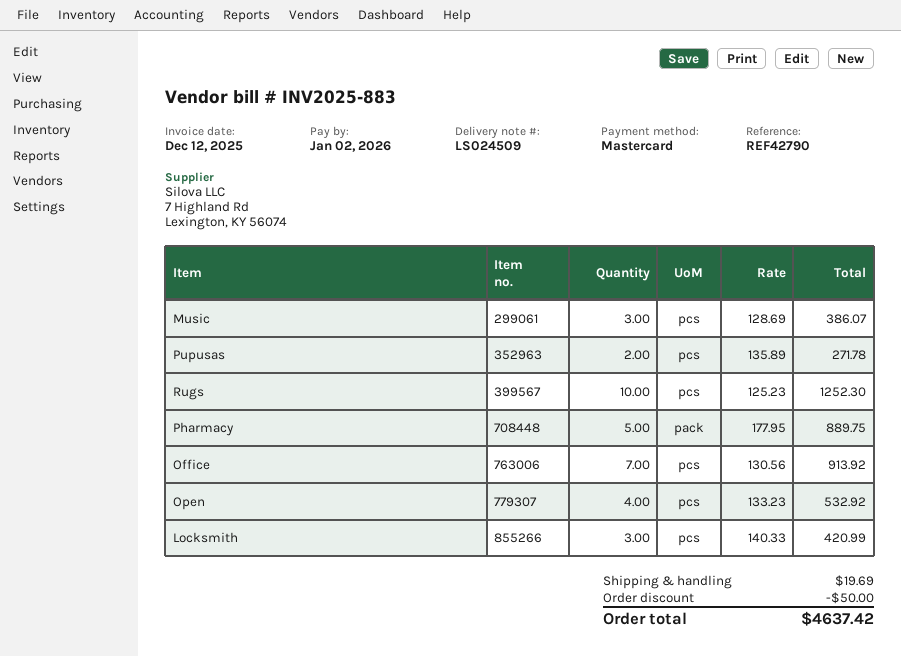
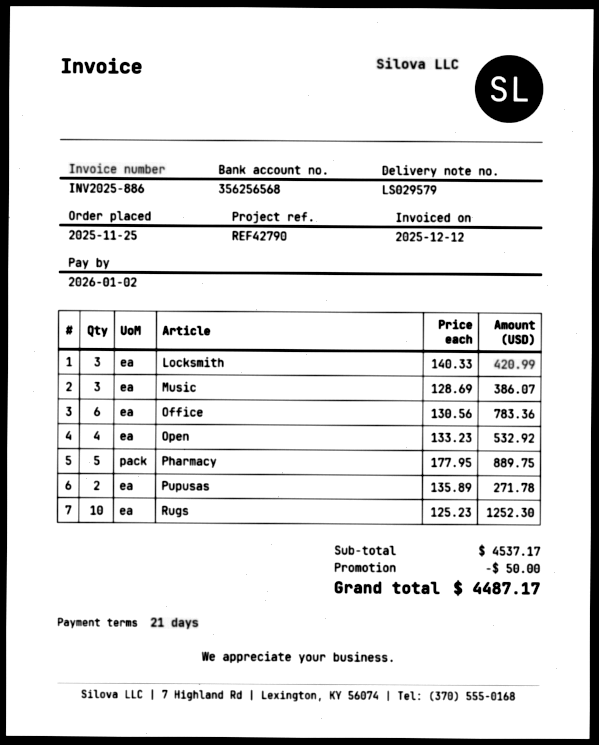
delivery note number: LS024509 -> LS029579
invoice number: INV2025-883 -> INV2025-886
Office: 7 x 130.56 = 913.92 -> 6 x 130.56 = 783.36
shipping: 19.69 -> none
total: 4637.42 -> 4487.17

